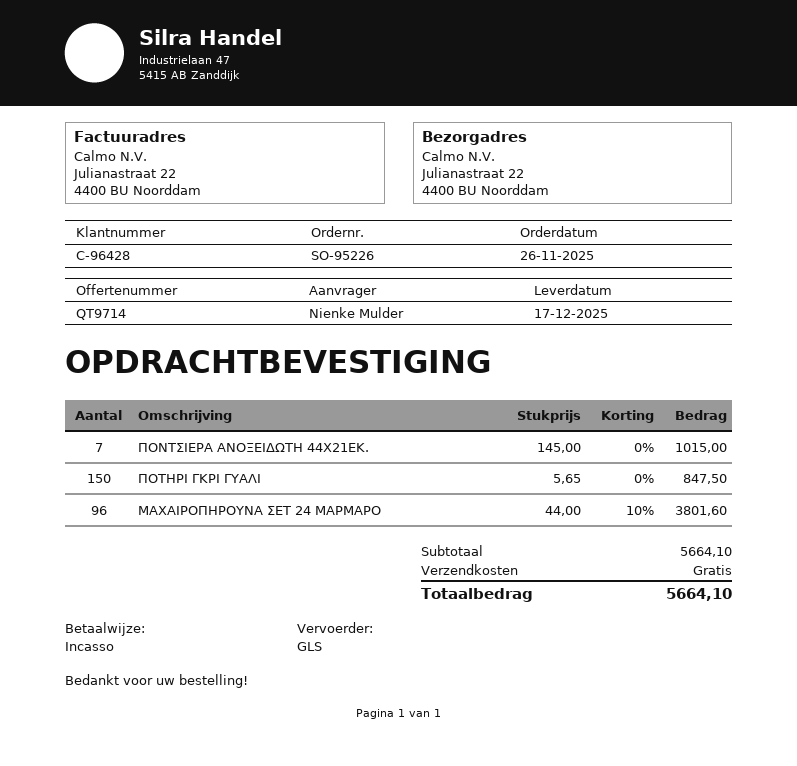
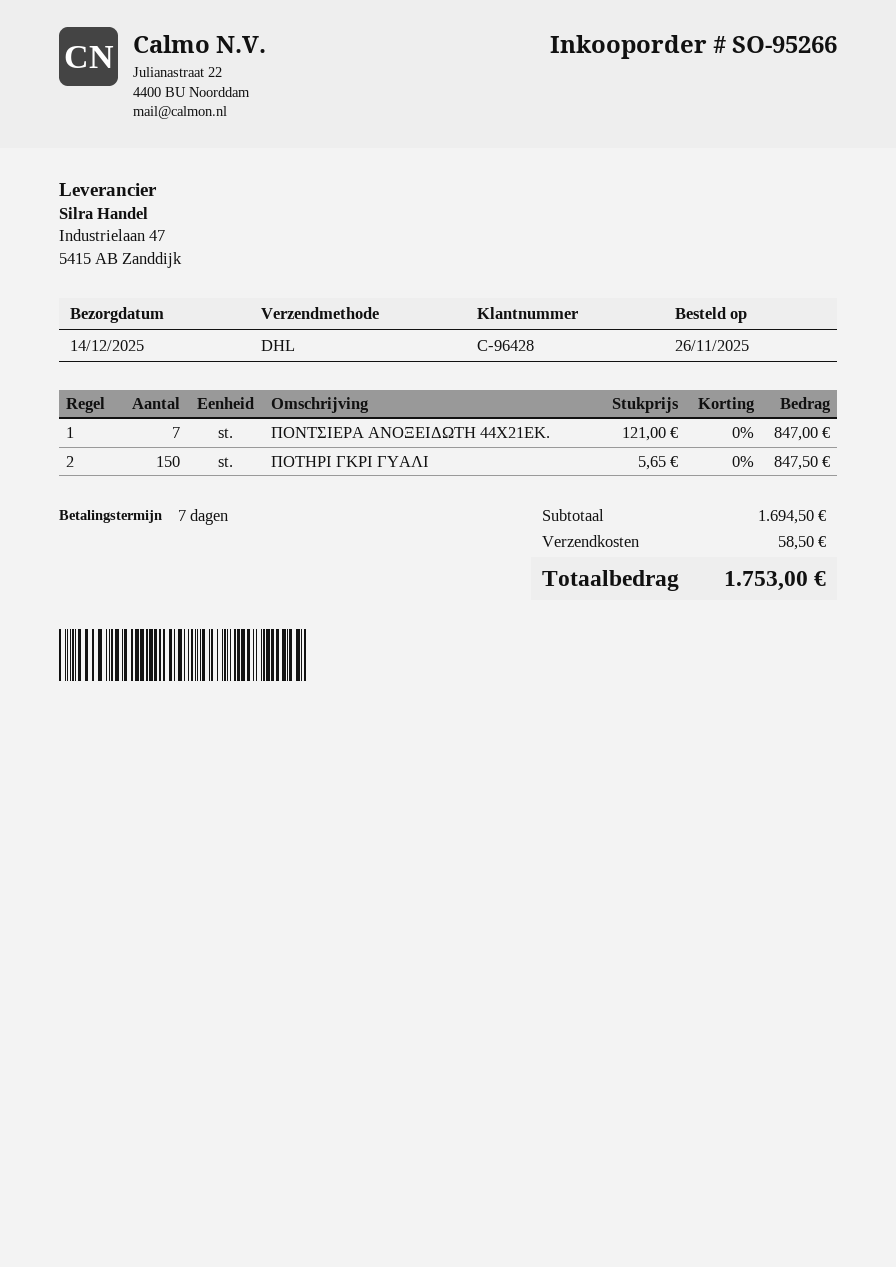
order number: SO-95226 -> SO-95266
delivery date: 2025-12-17 -> 2025-12-14
shipping method: GLS -> DHL
ΠΟΝΤΣΙΕΡΑ ΑΝΟΞΕΙΔΩΤΗ 44Χ21ΕΚ.: 7 x 145.00 = 1015.00 -> 7 x 121.00 = 847.00
ΜΑΧΑΙΡΟΠΗΡΟΥΝΑ ΣΕΤ 24 ΜΑΡΜΑΡΟ: 96 x 44.00 - 10% = 3801.60 -> none
subtotal: 5664.10 -> 1694.50
shipping: 0.00 -> 58.50
total: 5664.10 -> 1753.00

